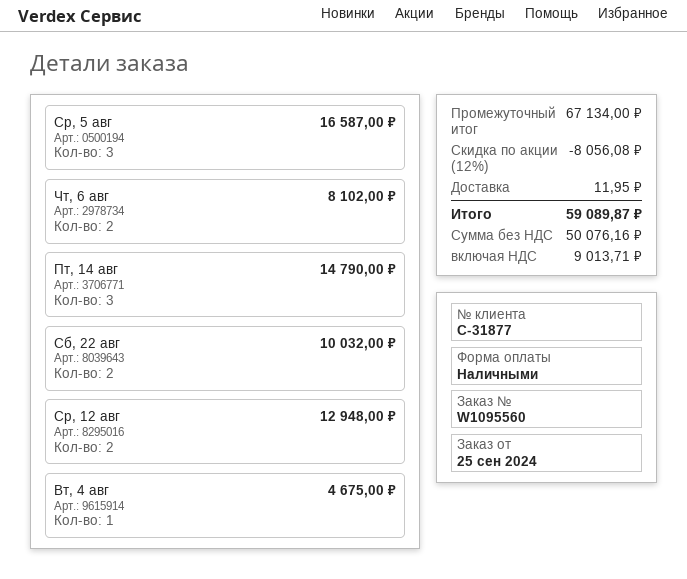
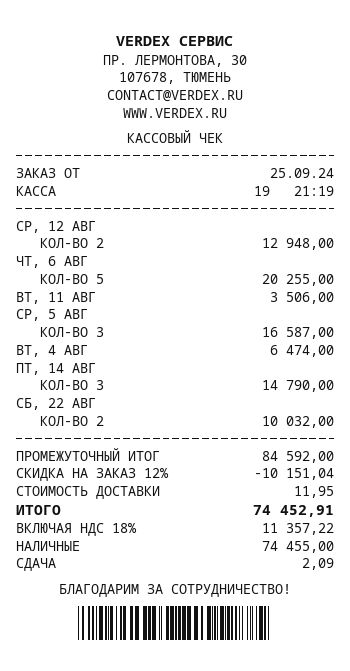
Чт, 6 авг: 2 for 8102.00 -> 5 for 20255.00
Вт, 4 авг: 1 for 4675.00 -> 1 for 6474.00
ВТ, 11 АВГ: none -> 1 for 3506.00
subtotal: 67134.00 -> 84592.00
discount: 12% = 8056.08 -> 12% = 10151.04
tax: 9013.71 -> 11357.22
total: 59089.87 -> 74452.91

